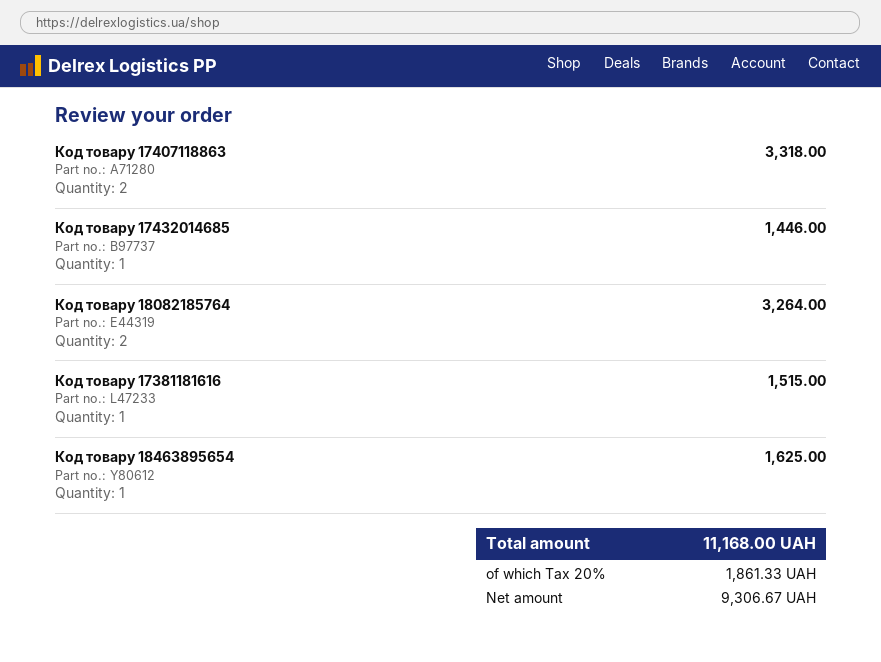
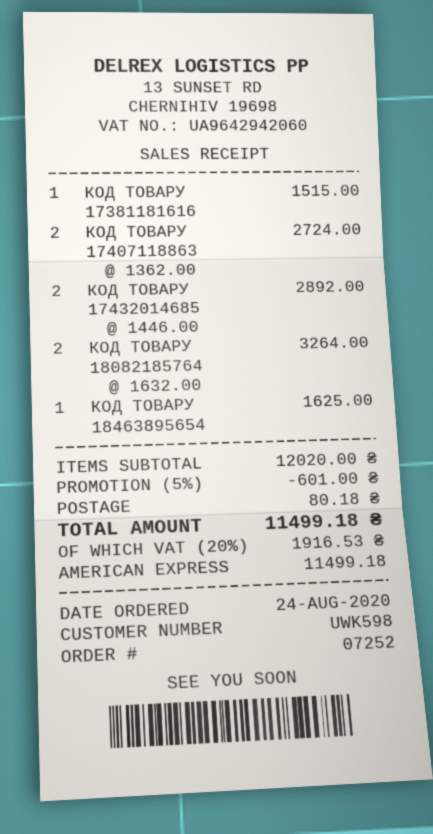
Код товару 17407118863: 2 for 3318.00 -> 2 for 2724.00
Код товару 17432014685: 1 for 1446.00 -> 2 for 2892.00
discount: none -> 5% = 601.00
shipping: none -> 80.18
tax: 20% = 1861.33 -> 20% = 1916.53
total: 11168.00 -> 11499.18

